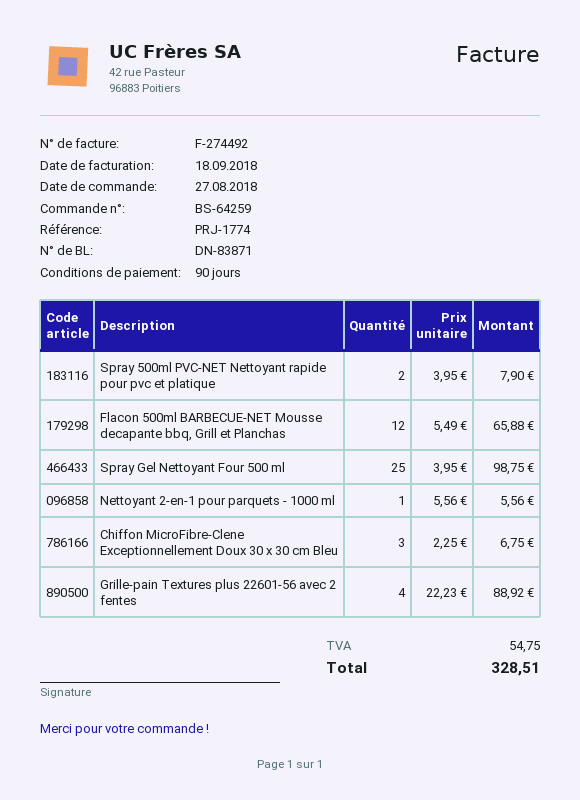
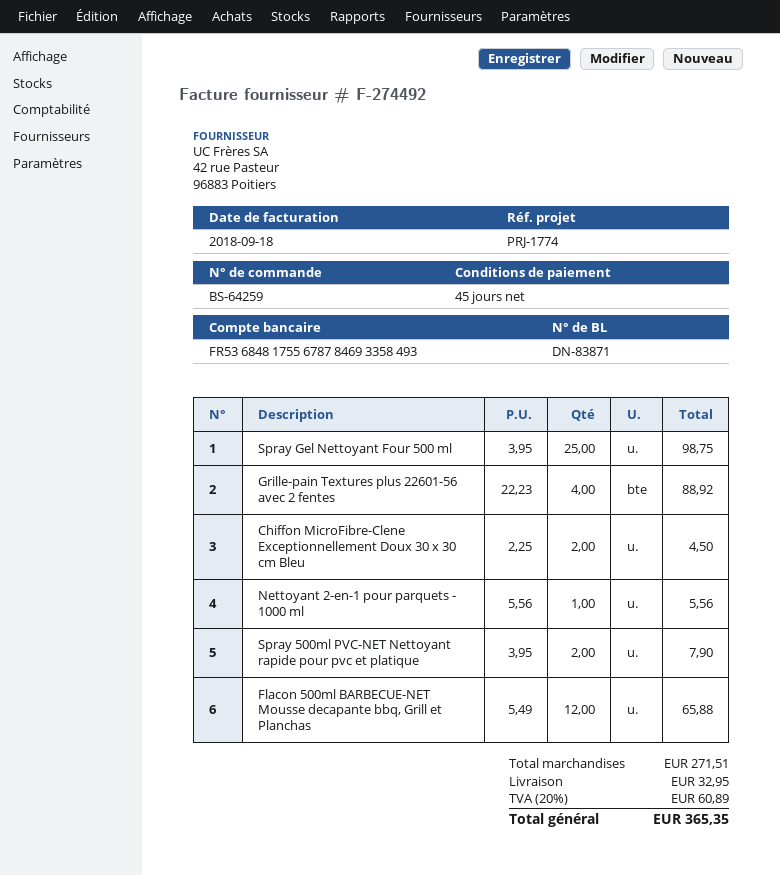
payment terms: 90 days -> 45 days
Chiffon MicroFibre-Clene Exceptionnellement Doux 30 x 30 cm Bleu: 3 x 2.25 = 6.75 -> 2 x 2.25 = 4.50
shipping: none -> 32.95
tax: 54.75 -> 60.89
total: 328.51 -> 365.35

